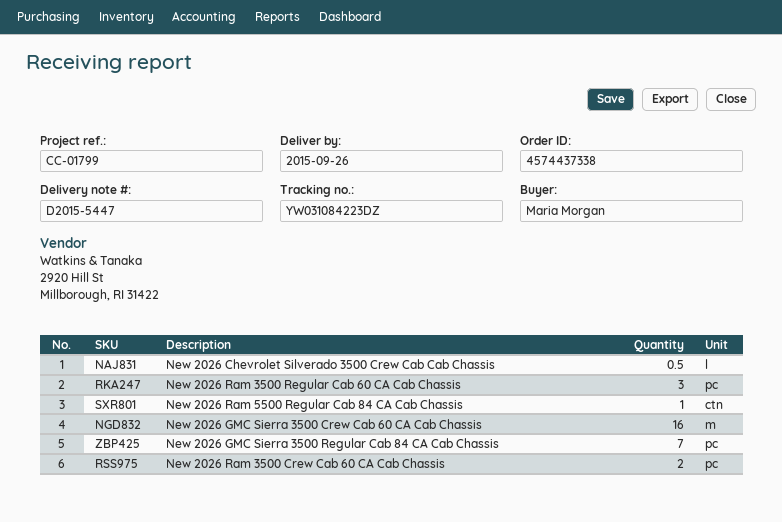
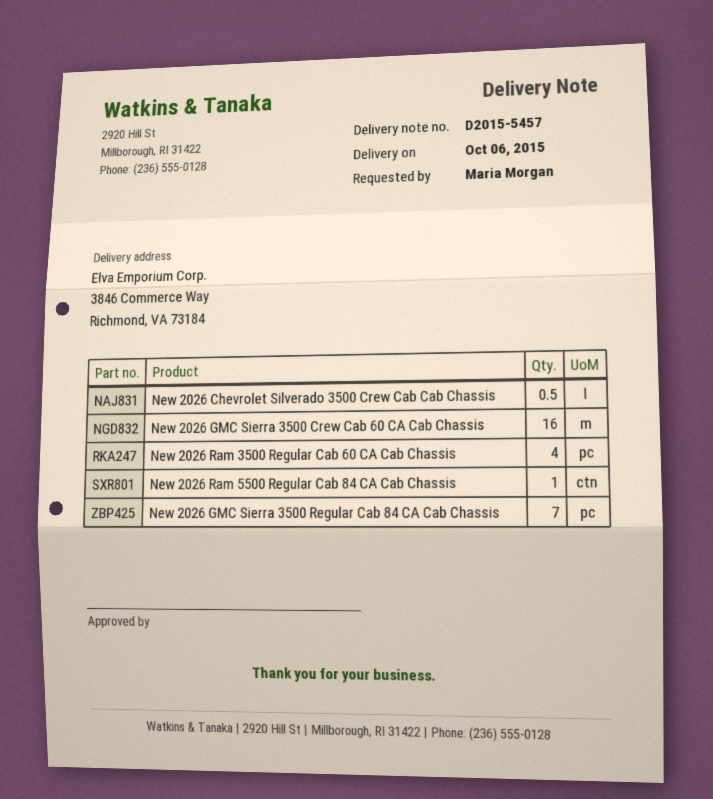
delivery note number: D2015-5447 -> D2015-5457
delivery date: 2015-09-26 -> 2015-10-06
New 2026 Ram 3500 Regular Cab 60 CA Cab Chassis: 3 -> 4
New 2026 Ram 3500 Crew Cab 60 CA Cab Chassis: 2 -> none

